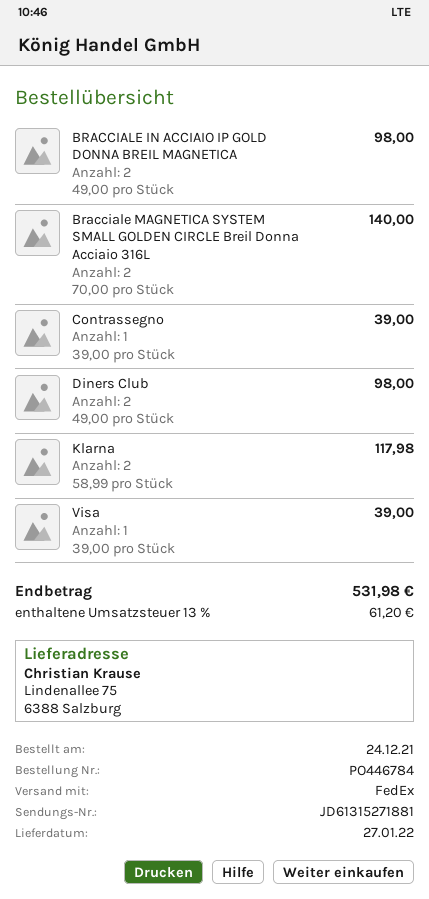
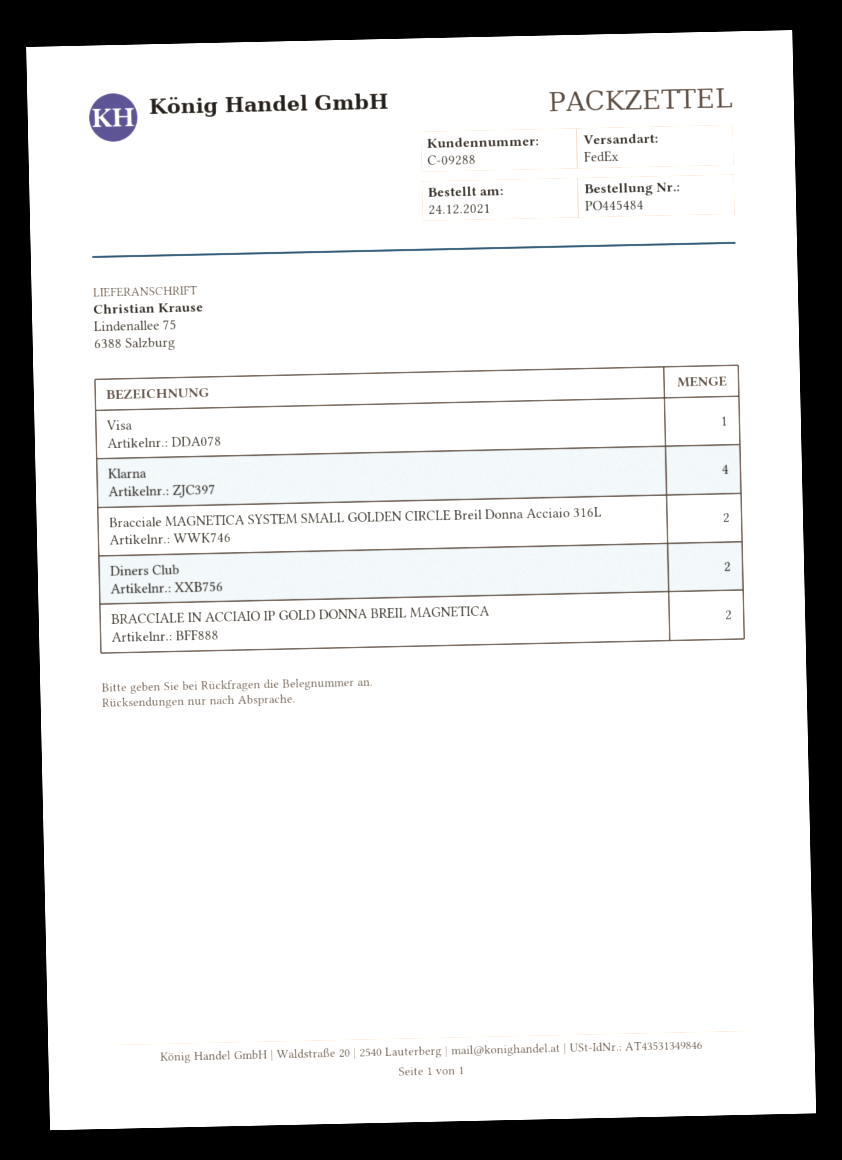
order number: PO446784 -> PO445484
Contrassegno: 1 -> none
Klarna: 2 -> 4

